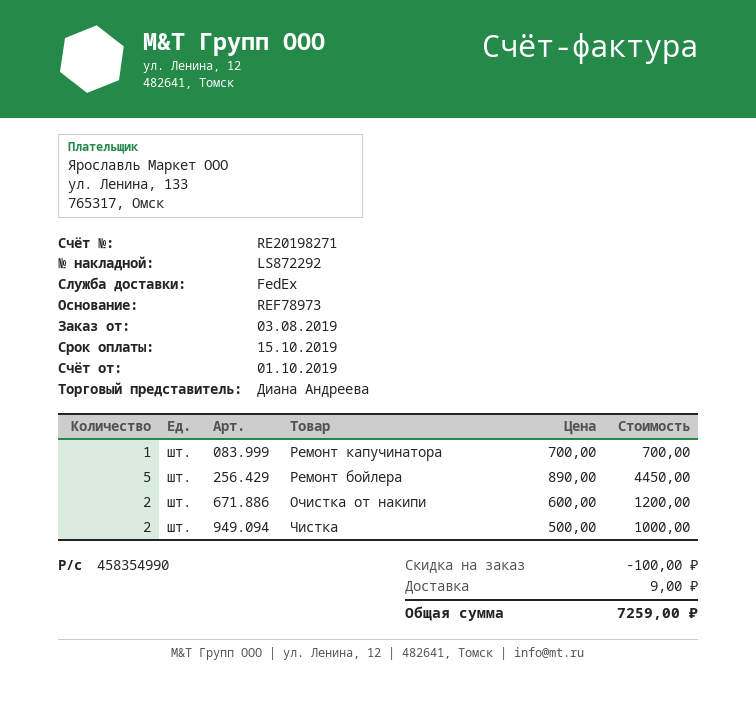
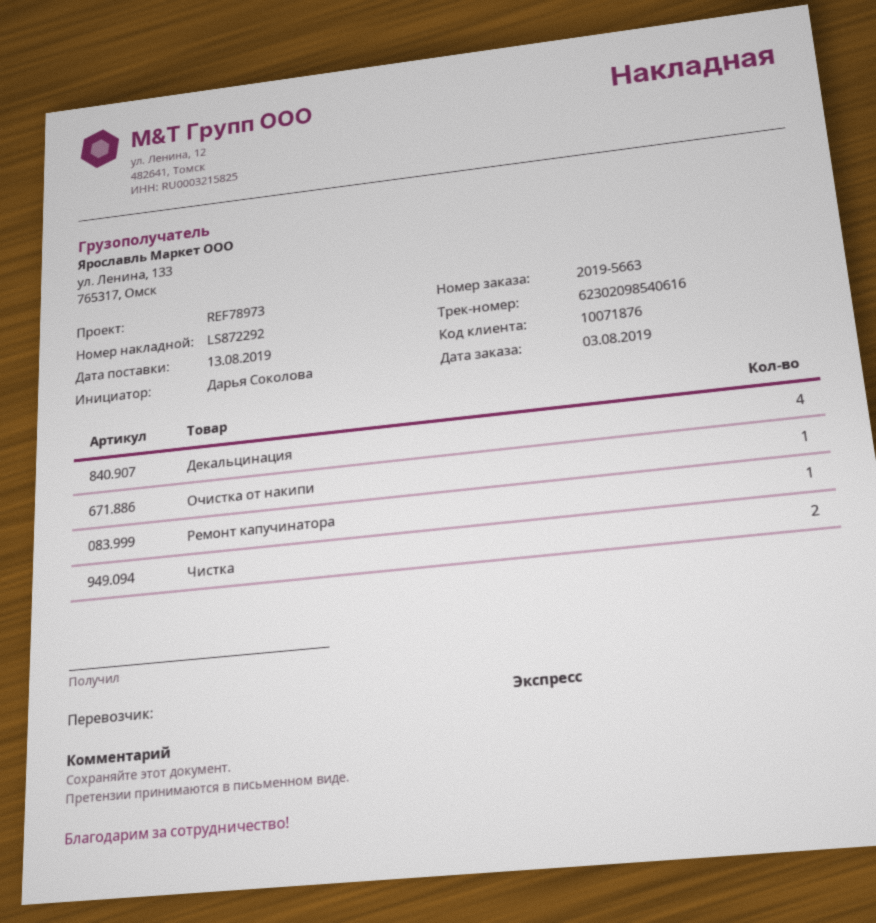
shipping method: FedEx -> express
Ремонт бойлера: 5 -> none
Очистка от накипи: 2 -> 1
Декальцинация: none -> 4

